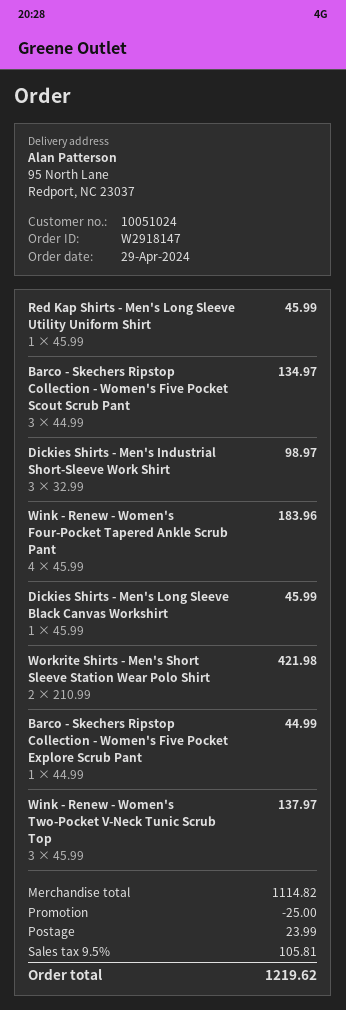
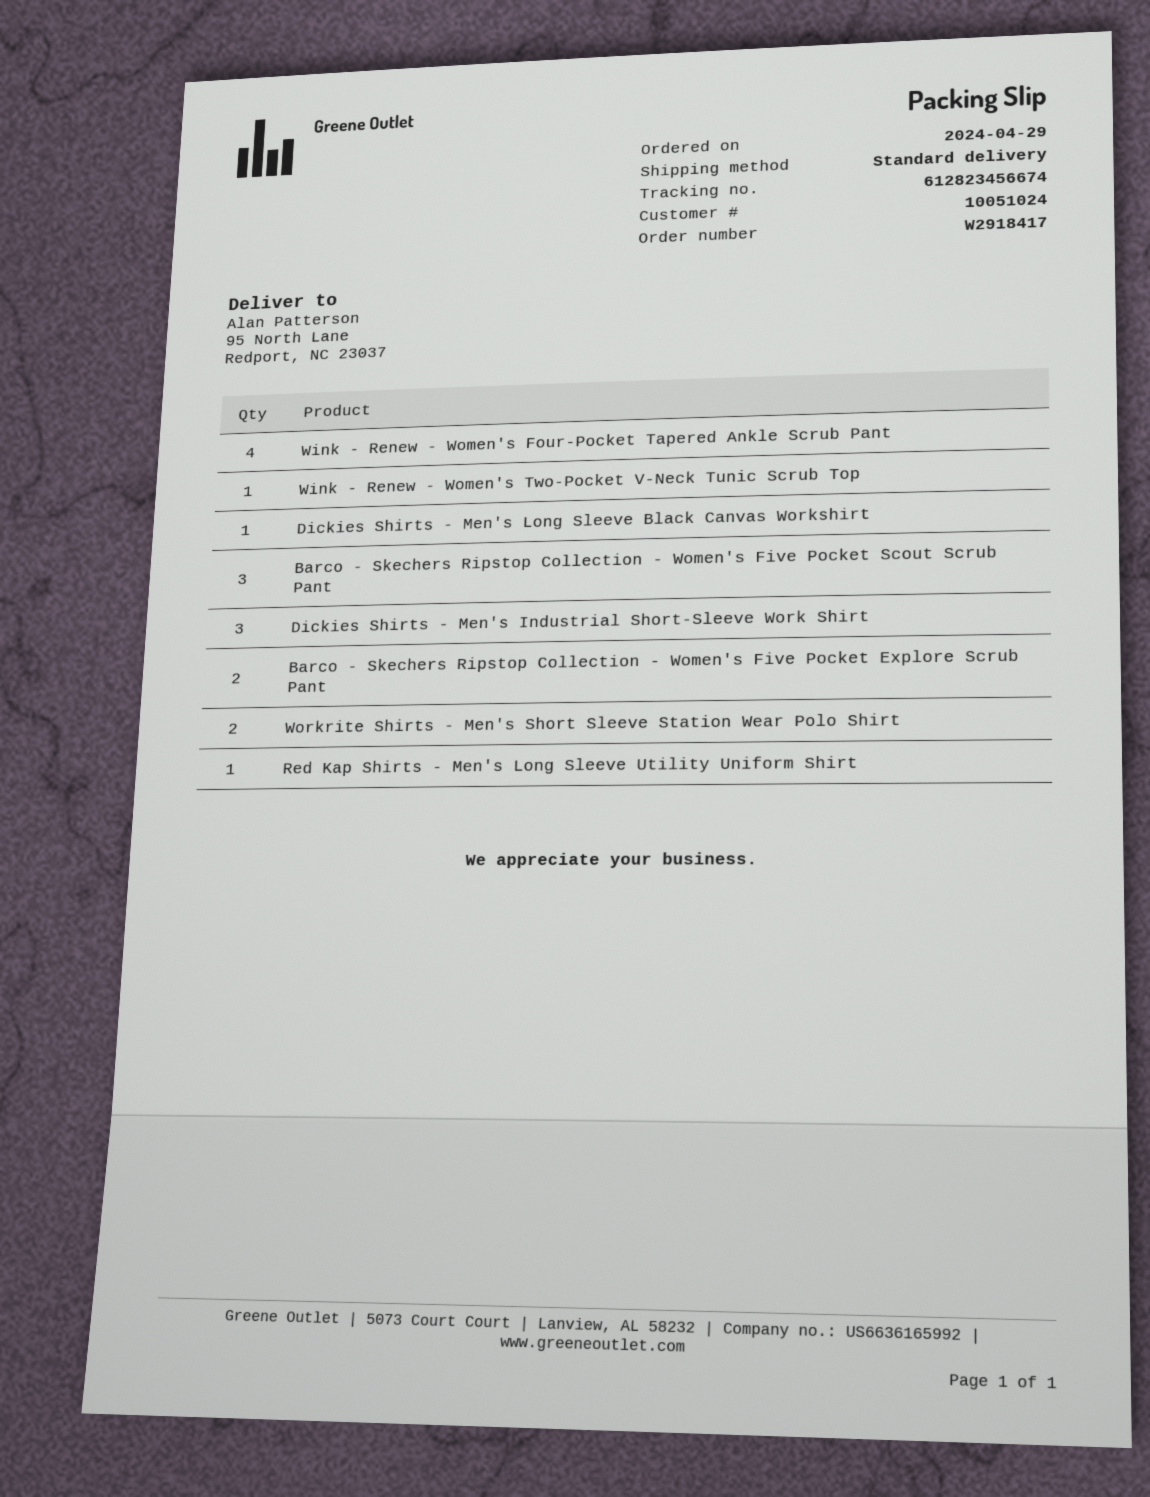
order number: W2918147 -> W2918417
Barco - Skechers Ripstop Collection - Women's Five Pocket Explore Scrub Pant: 1 -> 2
Wink - Renew - Women's Two-Pocket V-Neck Tunic Scrub Top: 3 -> 1

